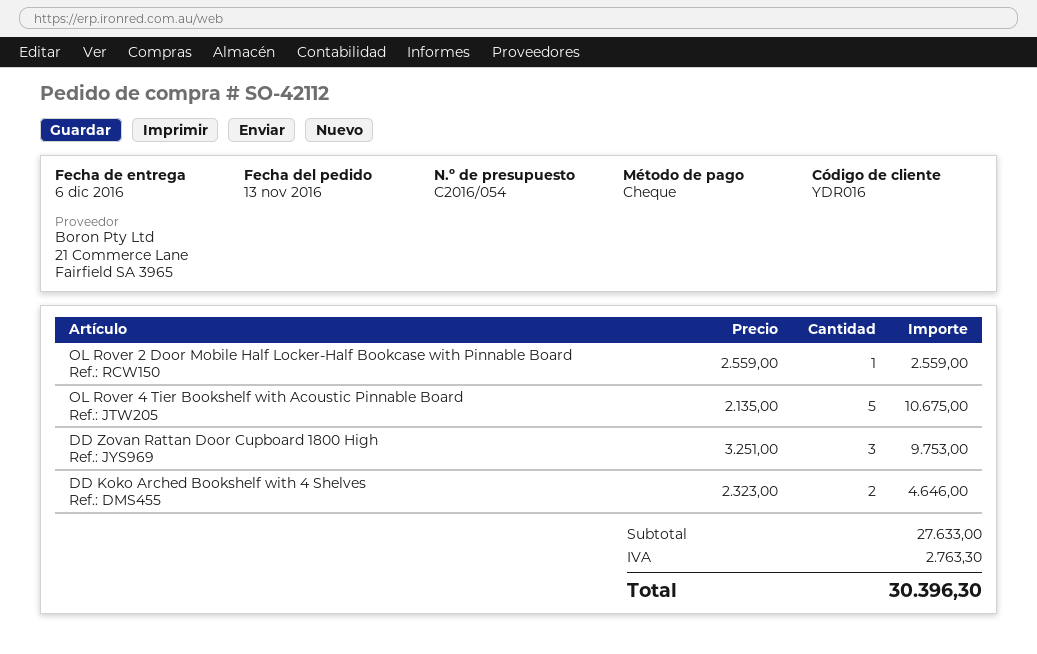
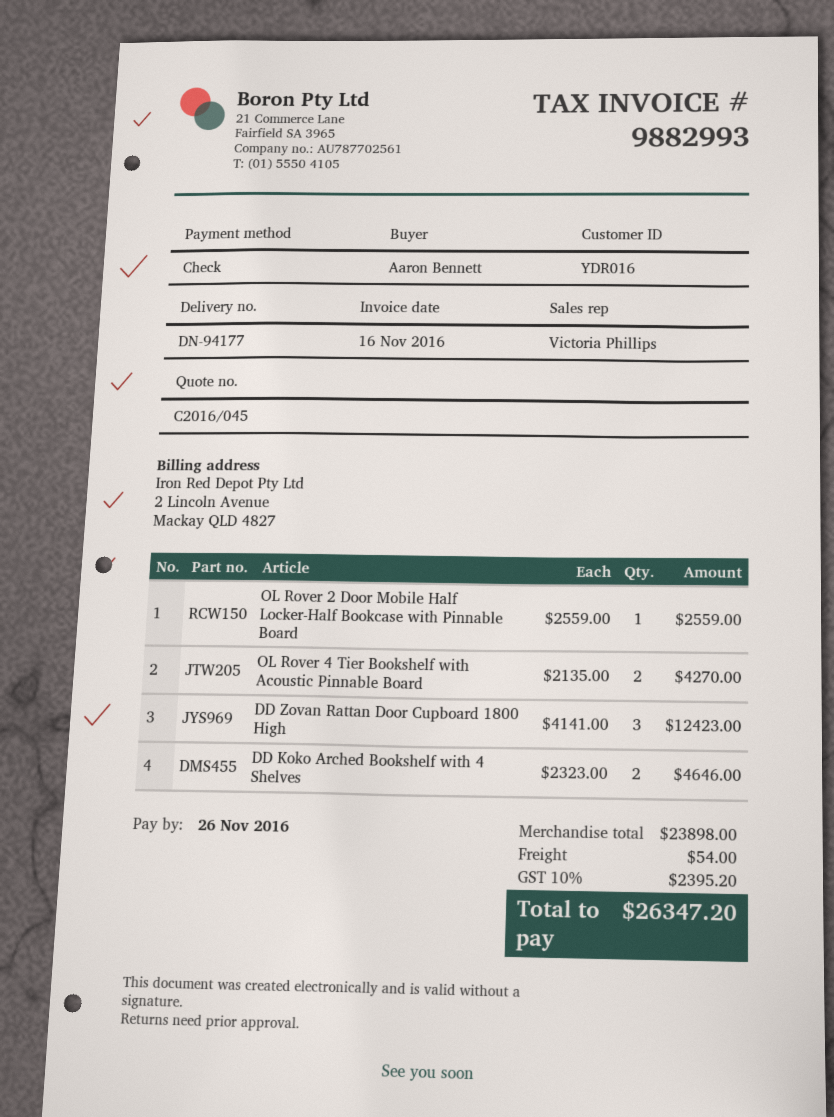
quote number: C2016/054 -> C2016/045
OL Rover 4 Tier Bookshelf with Acoustic Pinnable Board: 5 x 2135.00 = 10675.00 -> 2 x 2135.00 = 4270.00
DD Zovan Rattan Door Cupboard 1800 High: 3 x 3251.00 = 9753.00 -> 3 x 4141.00 = 12423.00
subtotal: 27633.00 -> 23898.00
shipping: none -> 54.00
tax: 2763.30 -> 2395.20
total: 30396.30 -> 26347.20

